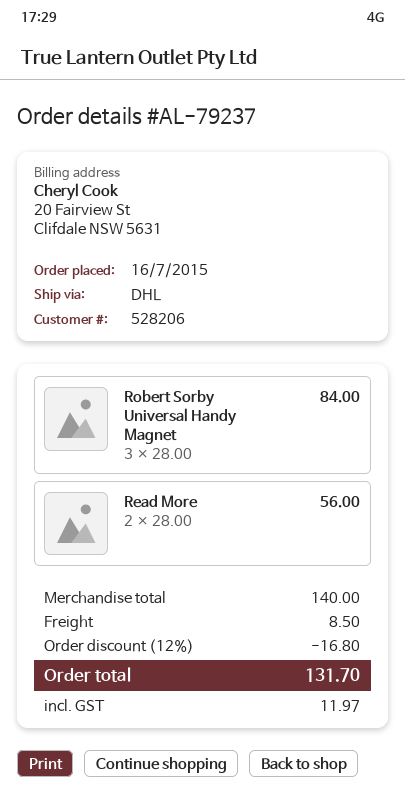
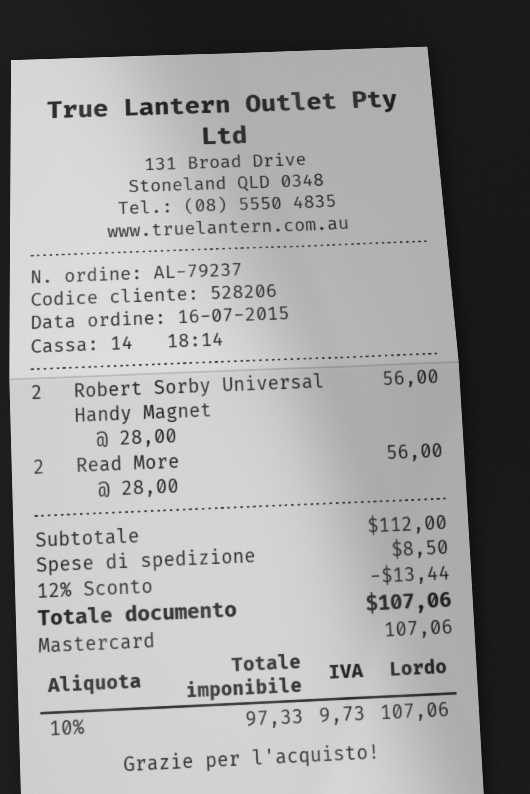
Robert Sorby Universal Handy Magnet: 3 x 28.00 = 84.00 -> 2 x 28.00 = 56.00
subtotal: 140.00 -> 112.00
discount: 12% = 16.80 -> 12% = 13.44
tax: 11.97 -> 9.73
total: 131.70 -> 107.06

